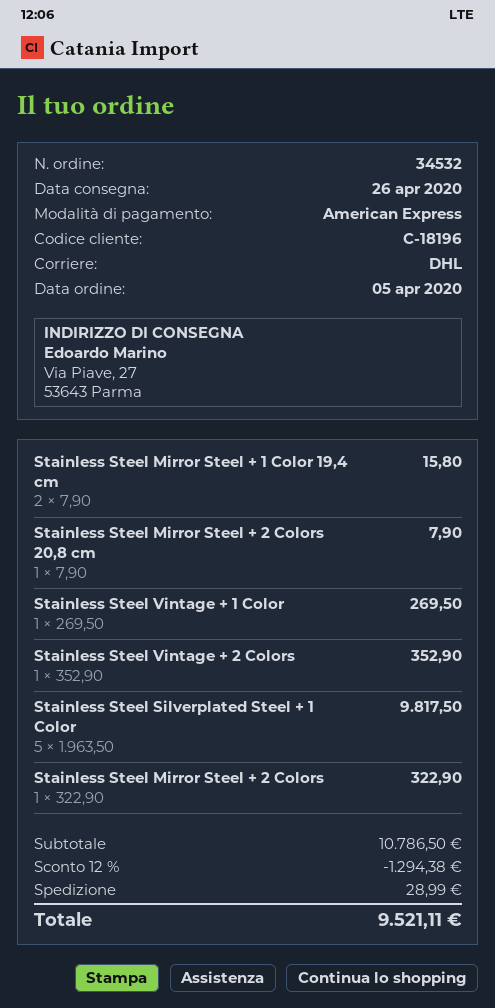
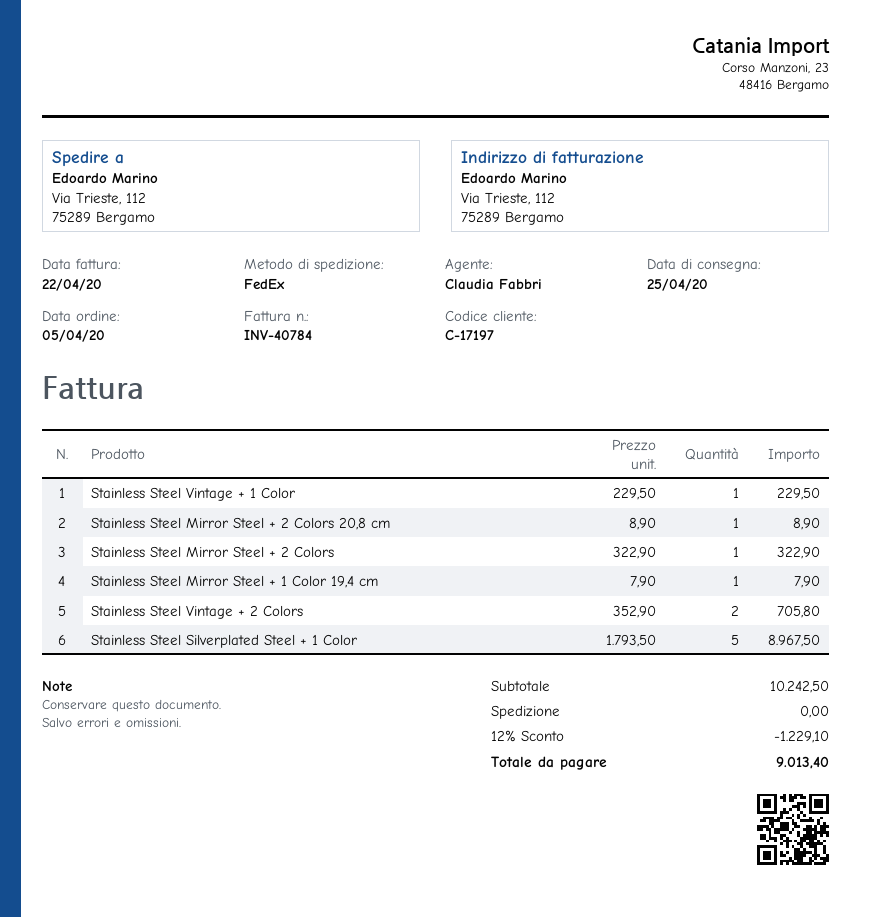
delivery date: 2020-04-26 -> 2020-04-25
customer number: C-18196 -> C-17197
shipping method: DHL -> FedEx
ship to: Via Piave, 27, 53643 Parma -> Via Trieste, 112, 75289 Bergamo
Stainless Steel Mirror Steel + 1 Color 19,4 cm: 2 x 7.90 = 15.80 -> 1 x 7.90 = 7.90
Stainless Steel Mirror Steel + 2 Colors 20,8 cm: 1 x 7.90 = 7.90 -> 1 x 8.90 = 8.90
Stainless Steel Vintage + 1 Color: 1 x 269.50 = 269.50 -> 1 x 229.50 = 229.50
Stainless Steel Vintage + 2 Colors: 1 x 352.90 = 352.90 -> 2 x 352.90 = 705.80
Stainless Steel Silverplated Steel + 1 Color: 5 x 1963.50 = 9817.50 -> 5 x 1793.50 = 8967.50
subtotal: 10786.50 -> 10242.50
discount: 12% = 1294.38 -> 12% = 1229.10
shipping: 28.99 -> 0.00
total: 9521.11 -> 9013.40

